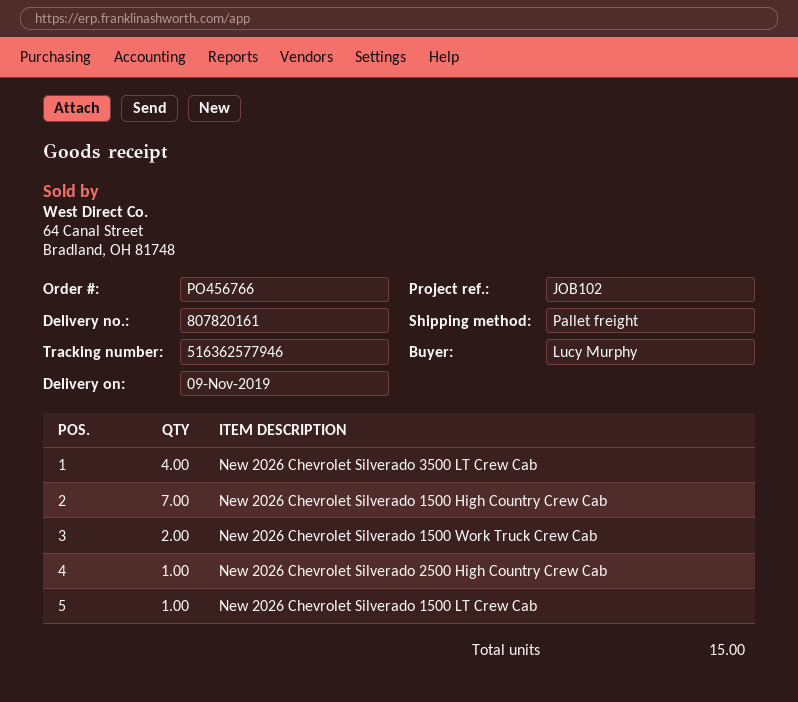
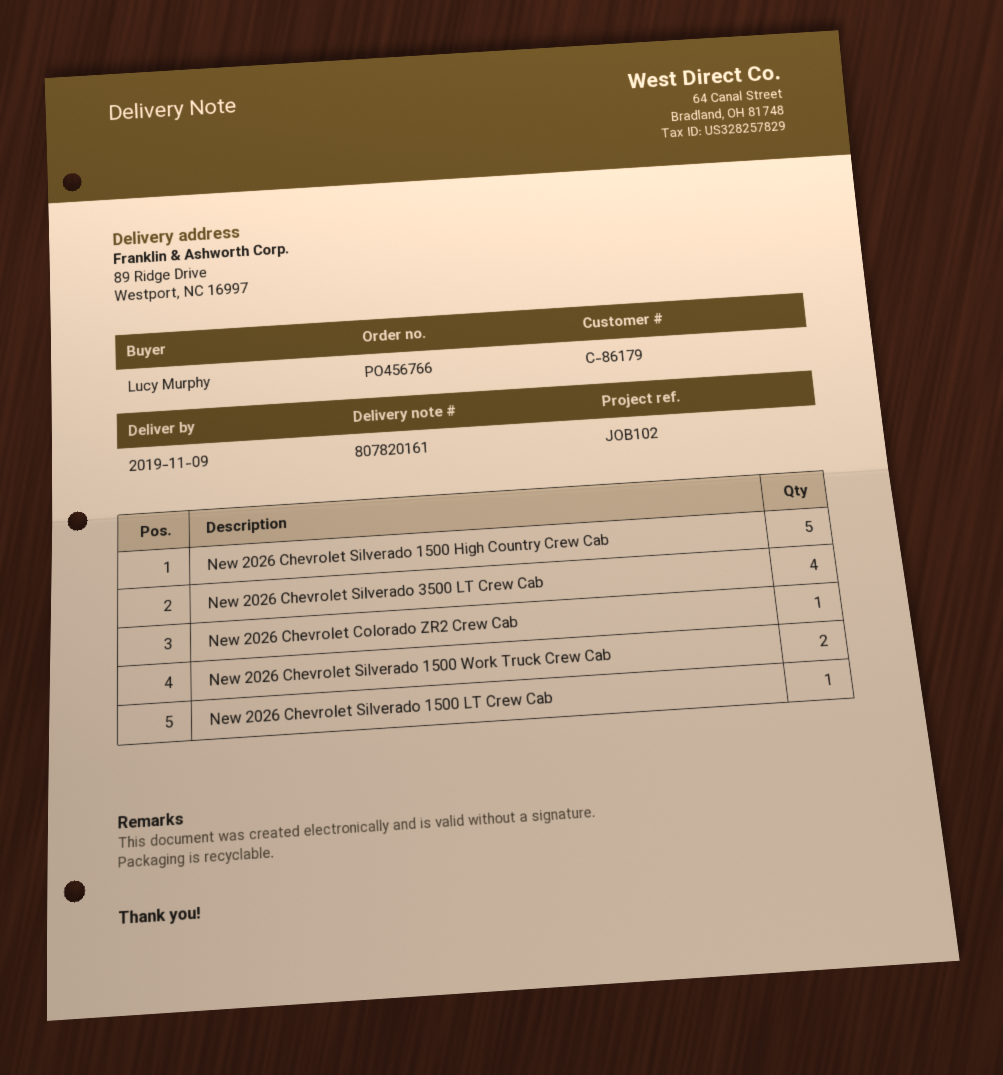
New 2026 Chevrolet Silverado 1500 High Country Crew Cab: 7 -> 5
New 2026 Chevrolet Silverado 2500 High Country Crew Cab: 1 -> none
New 2026 Chevrolet Colorado ZR2 Crew Cab: none -> 1

